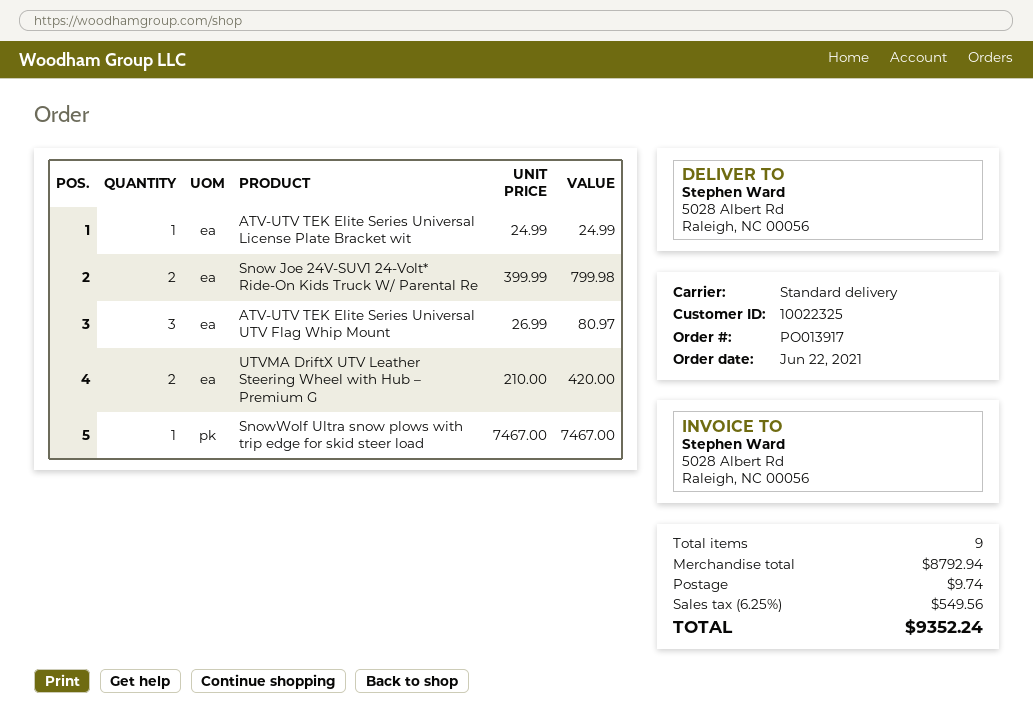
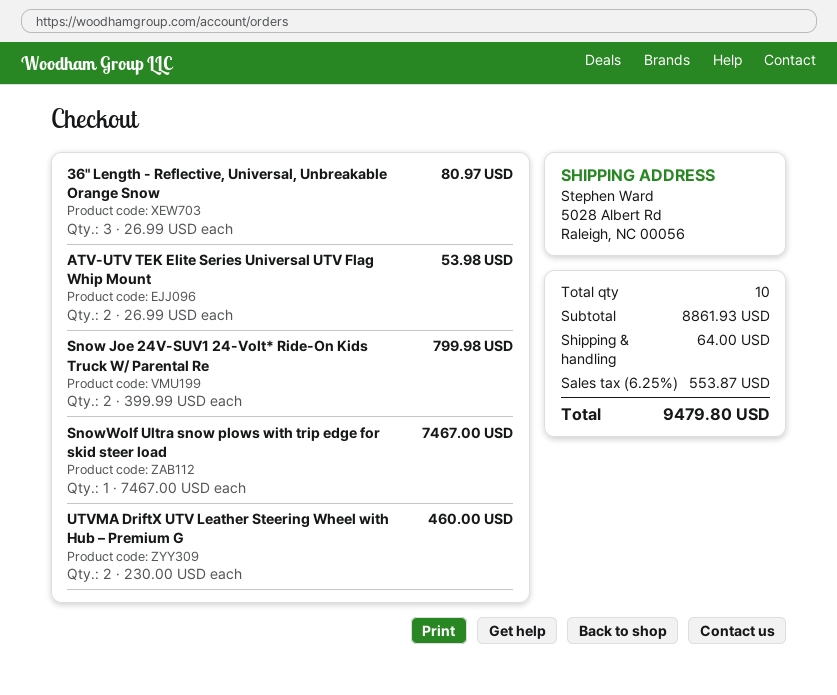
ATV-UTV TEK Elite Series Universal License Plate Bracket wit: 1 x 24.99 = 24.99 -> none
ATV-UTV TEK Elite Series Universal UTV Flag Whip Mount: 3 x 26.99 = 80.97 -> 2 x 26.99 = 53.98
UTVMA DriftX UTV Leather Steering Wheel with Hub – Premium G: 2 x 210.00 = 420.00 -> 2 x 230.00 = 460.00
36" Length - Reflective, Universal, Unbreakable Orange Snow: none -> 3 x 26.99 = 80.97
total quantity: 9 -> 10
subtotal: 8792.94 -> 8861.93
shipping: 9.74 -> 64.00
tax: 6.25% = 549.56 -> 6.25% = 553.87
total: 9352.24 -> 9479.80

